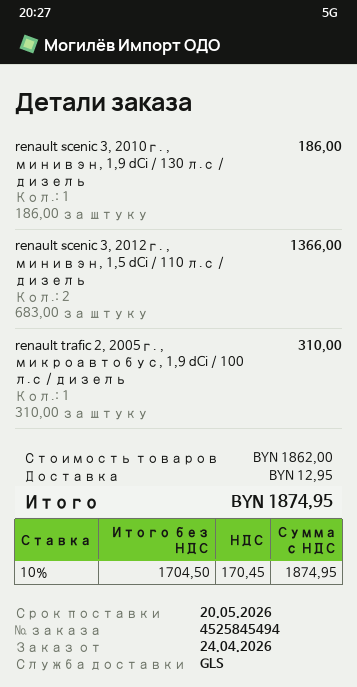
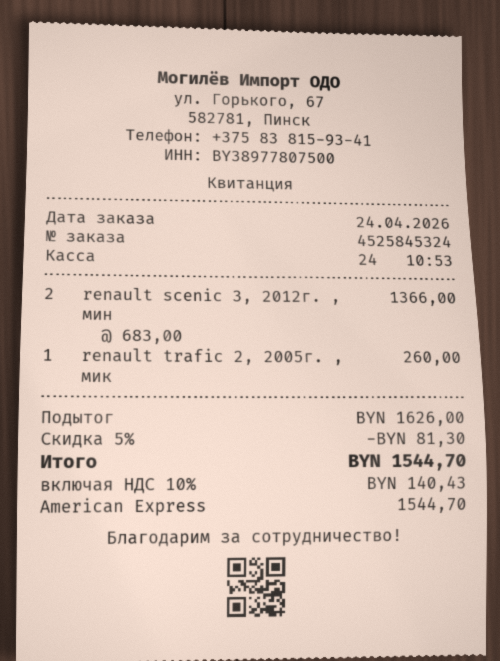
order number: 4525845494 -> 4525845324
renault scenic 3, 2010г. , минивэн, 1,9 dCi / 130 л.с / дизель: 1 x 186.00 = 186.00 -> none
renault trafic 2, 2005г. , микроавтобус, 1,9 dCi / 100 л.с / дизель: 1 x 310.00 = 310.00 -> 1 x 260.00 = 260.00
subtotal: 1862.00 -> 1626.00
discount: none -> 5% = 81.30
shipping: 12.95 -> none
tax: 10% = 170.45 -> 10% = 140.43
total: 1874.95 -> 1544.70

